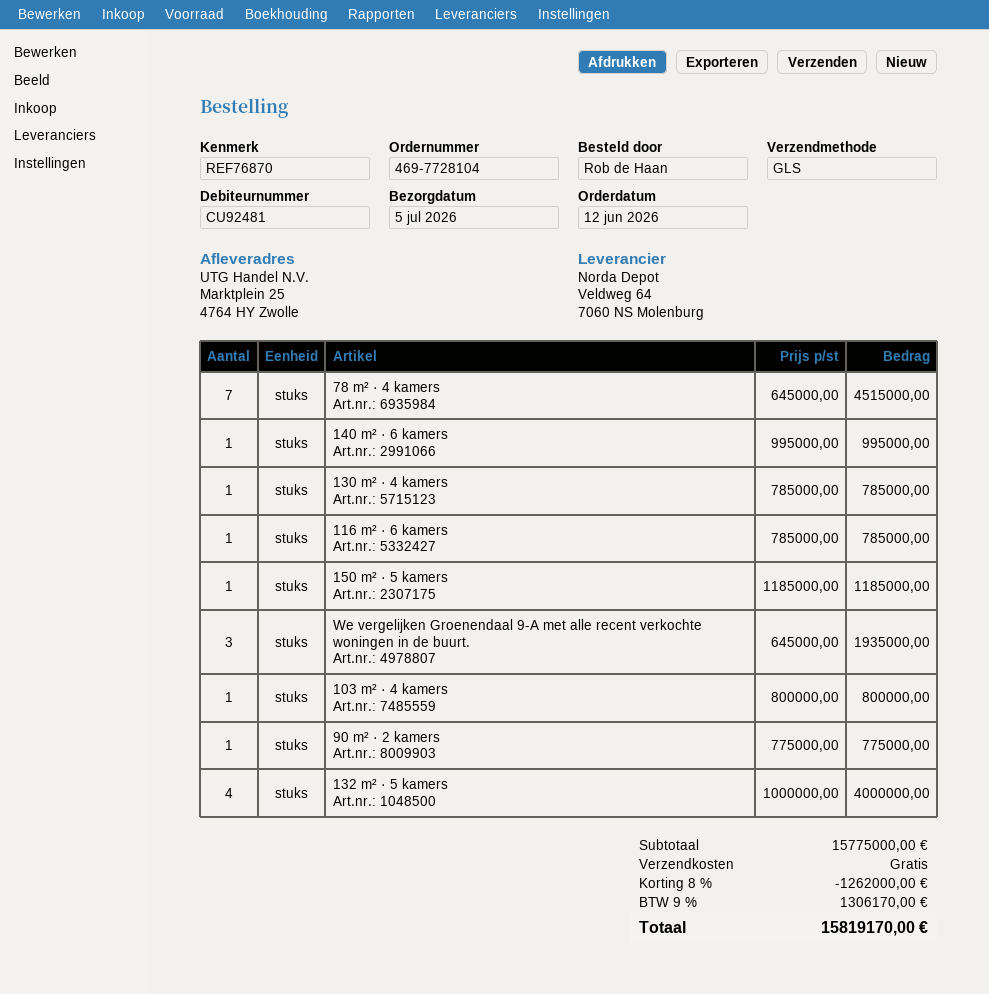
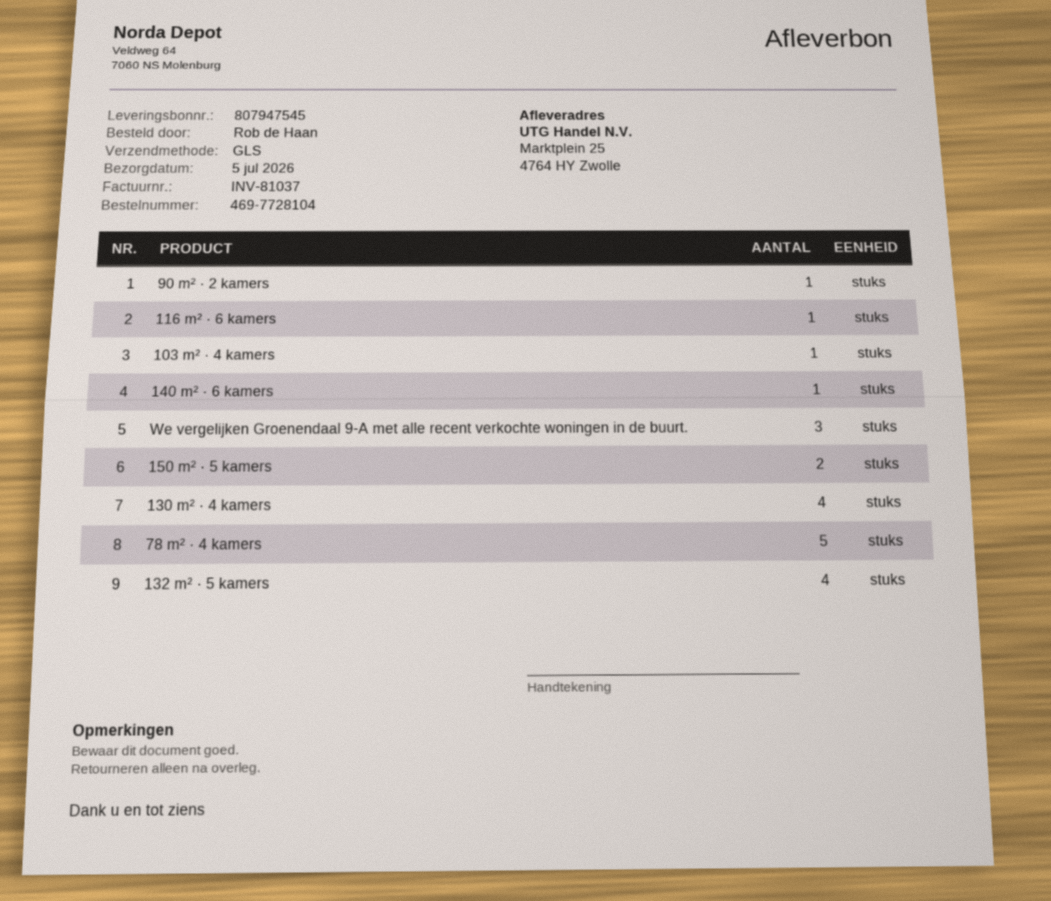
78 m² · 4 kamers: 7 -> 5
130 m² · 4 kamers: 1 -> 4
150 m² · 5 kamers: 1 -> 2

